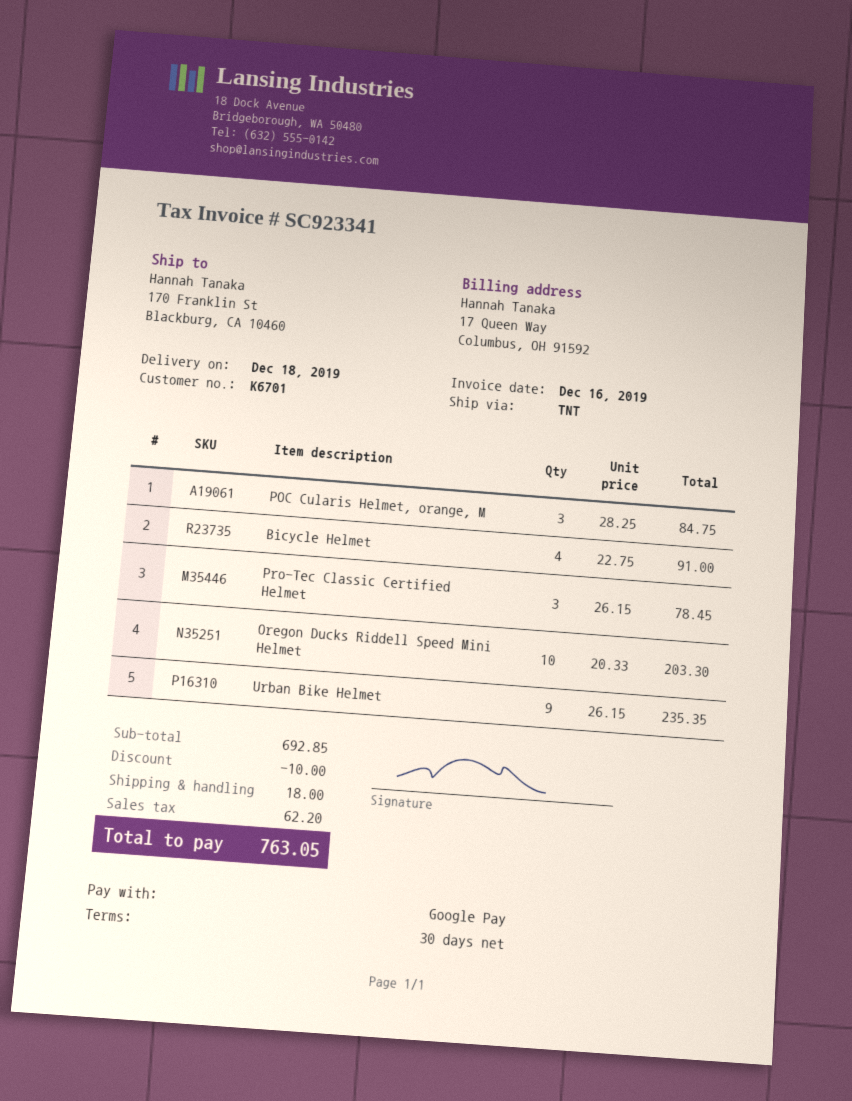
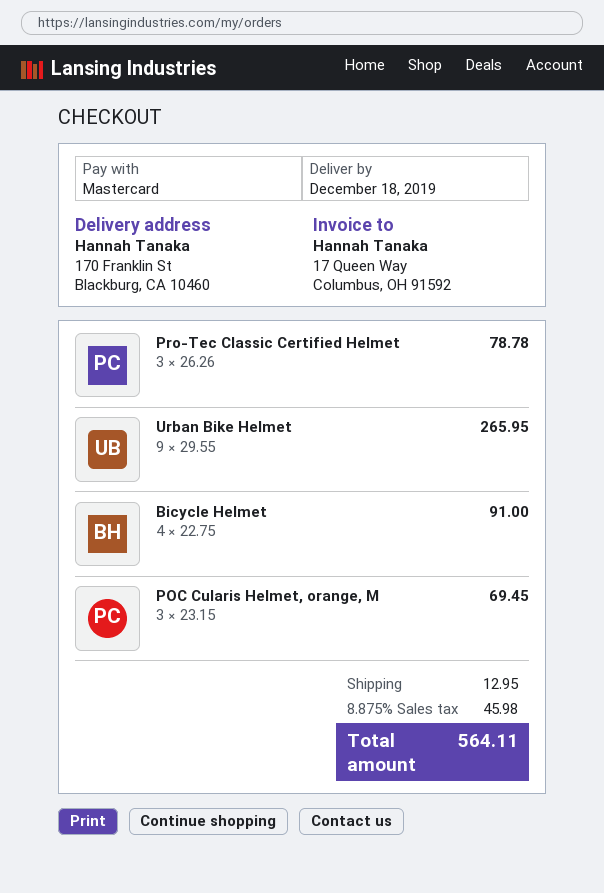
payment method: Google Pay -> Mastercard
POC Cularis Helmet, orange, M: 3 x 28.25 = 84.75 -> 3 x 23.15 = 69.45
Pro-Tec Classic Certified Helmet: 3 x 26.15 = 78.45 -> 3 x 26.26 = 78.78
Oregon Ducks Riddell Speed Mini Helmet: 10 x 20.33 = 203.30 -> none
Urban Bike Helmet: 9 x 26.15 = 235.35 -> 9 x 29.55 = 265.95
discount: 10.00 -> none
shipping: 18.00 -> 12.95
tax: 62.20 -> 45.98
total: 763.05 -> 564.11

